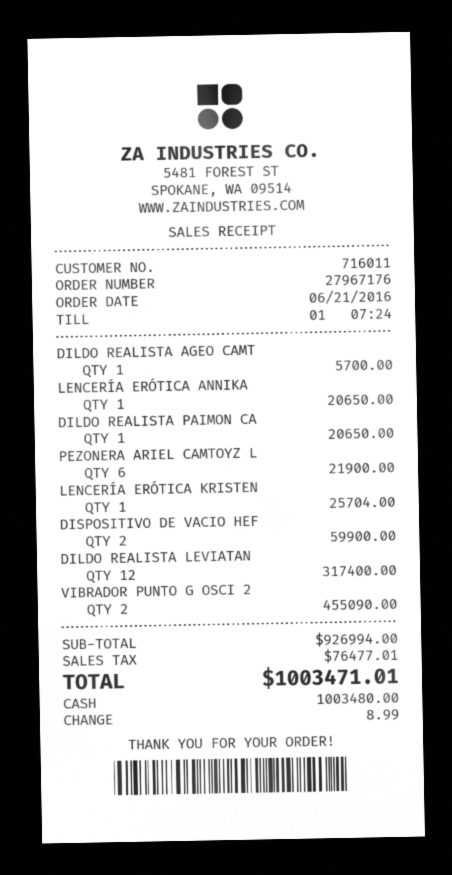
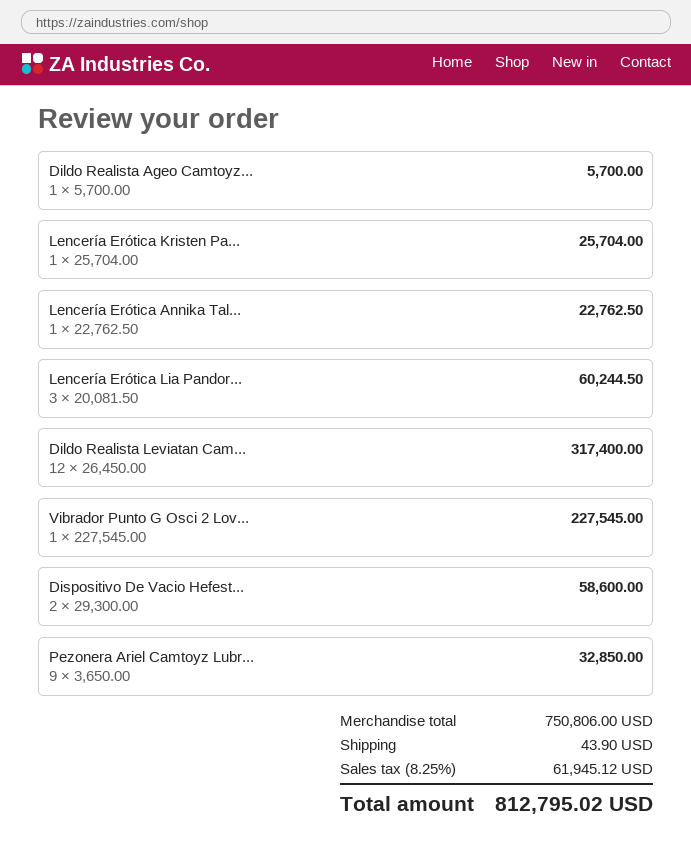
LENCERÍA ERÓTICA ANNIKA: 1 for 20650.00 -> 1 for 22762.50
DILDO REALISTA PAIMON CA: 1 for 20650.00 -> none
PEZONERA ARIEL CAMTOYZ L: 6 for 21900.00 -> 9 for 32850.00
DISPOSITIVO DE VACIO HEF: 2 for 59900.00 -> 2 for 58600.00
VIBRADOR PUNTO G OSCI 2: 2 for 455090.00 -> 1 for 227545.00
Lencería Erótica Lia Pandor...: none -> 3 for 60244.50
subtotal: 926994.00 -> 750806.00
shipping: none -> 43.90
tax: 76477.01 -> 61945.12
total: 1003471.01 -> 812795.02

